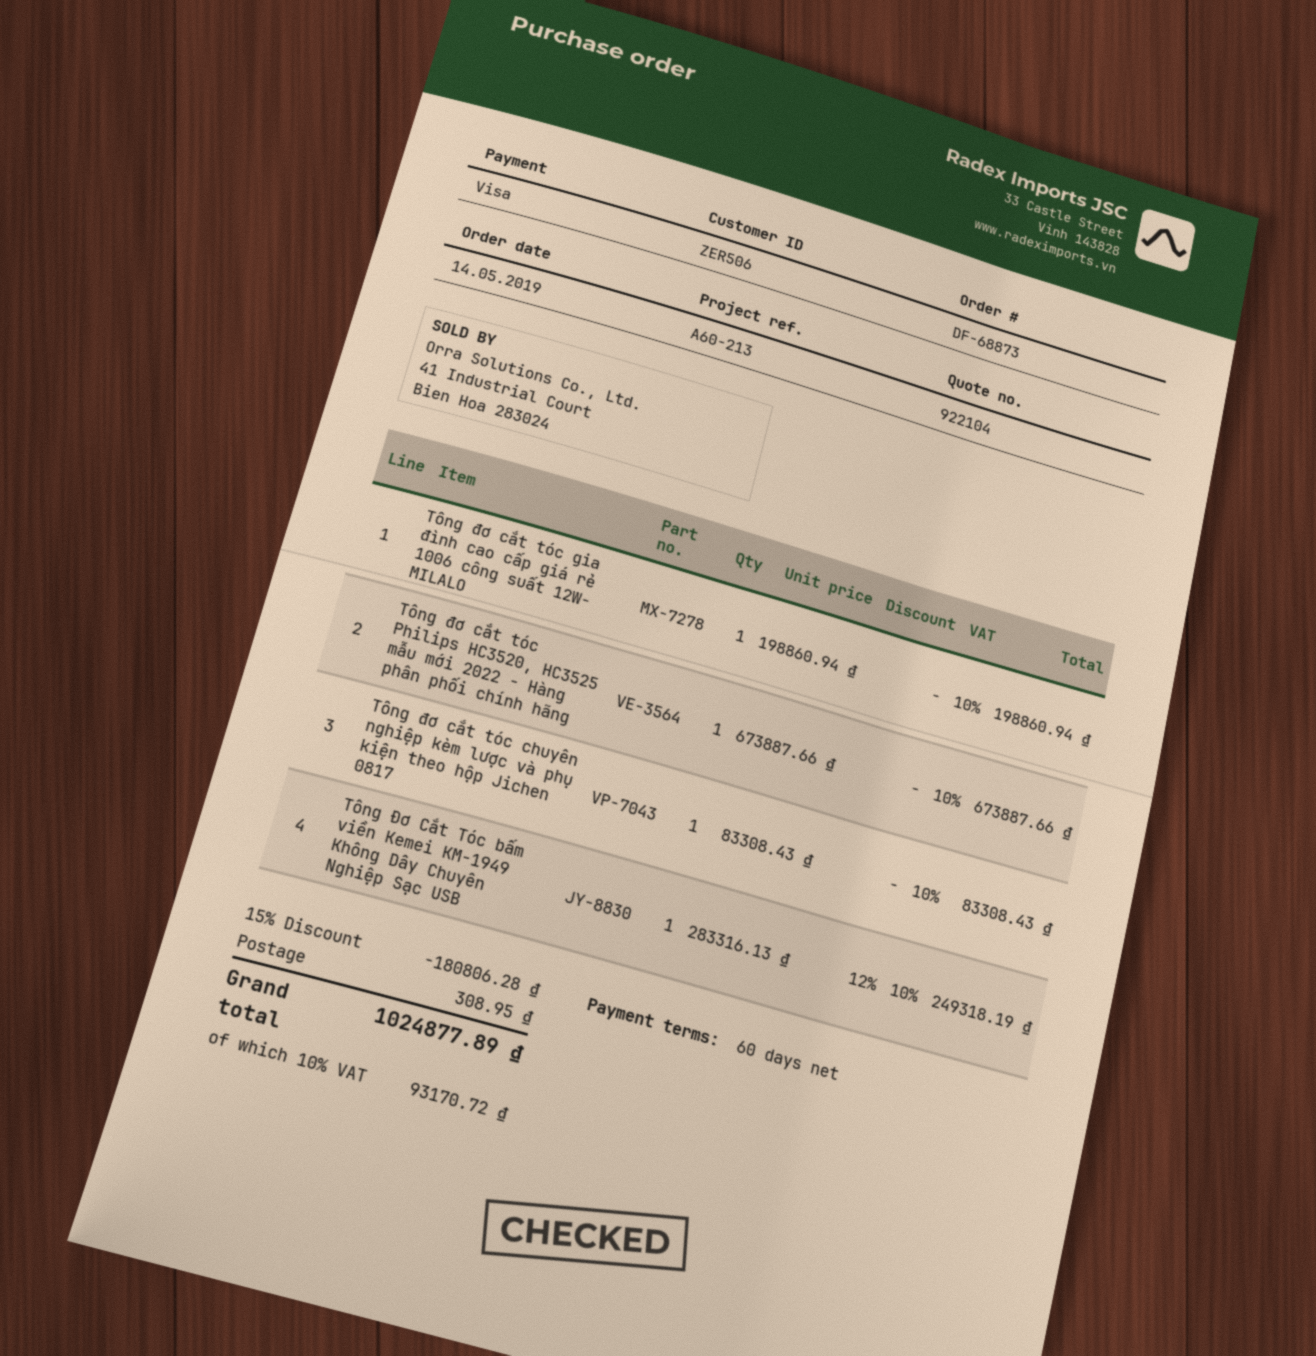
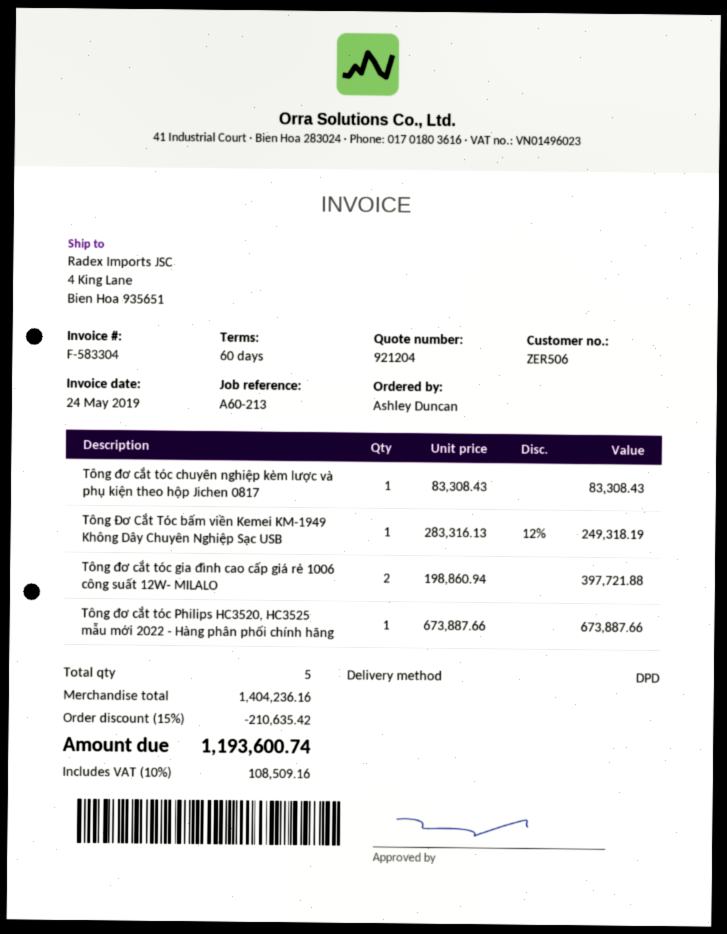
quote number: 922104 -> 921204
Tông đơ cắt tóc gia đình cao cấp giá rẻ 1006 công suất 12W- MILALO: 1 x 198860.94 = 198860.94 -> 2 x 198860.94 = 397721.88
discount: 15% = 180806.28 -> 15% = 210635.42
shipping: 308.95 -> none
tax: 10% = 93170.72 -> 10% = 108509.16
total: 1024877.89 -> 1193600.74

